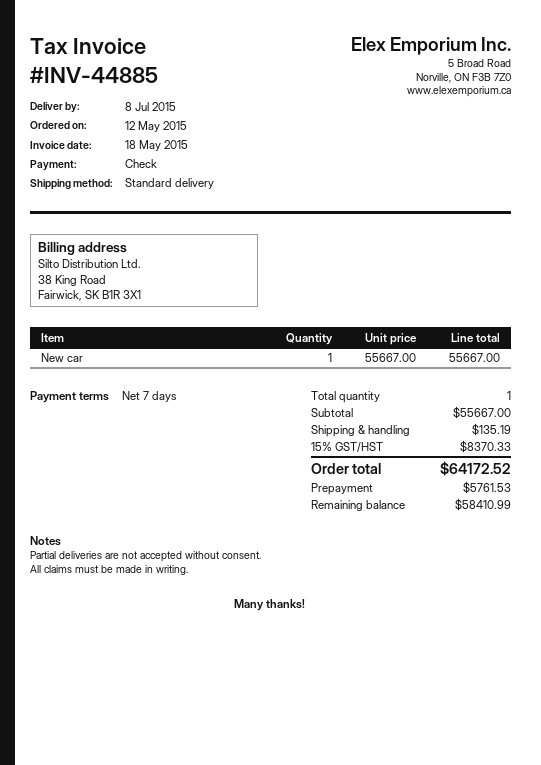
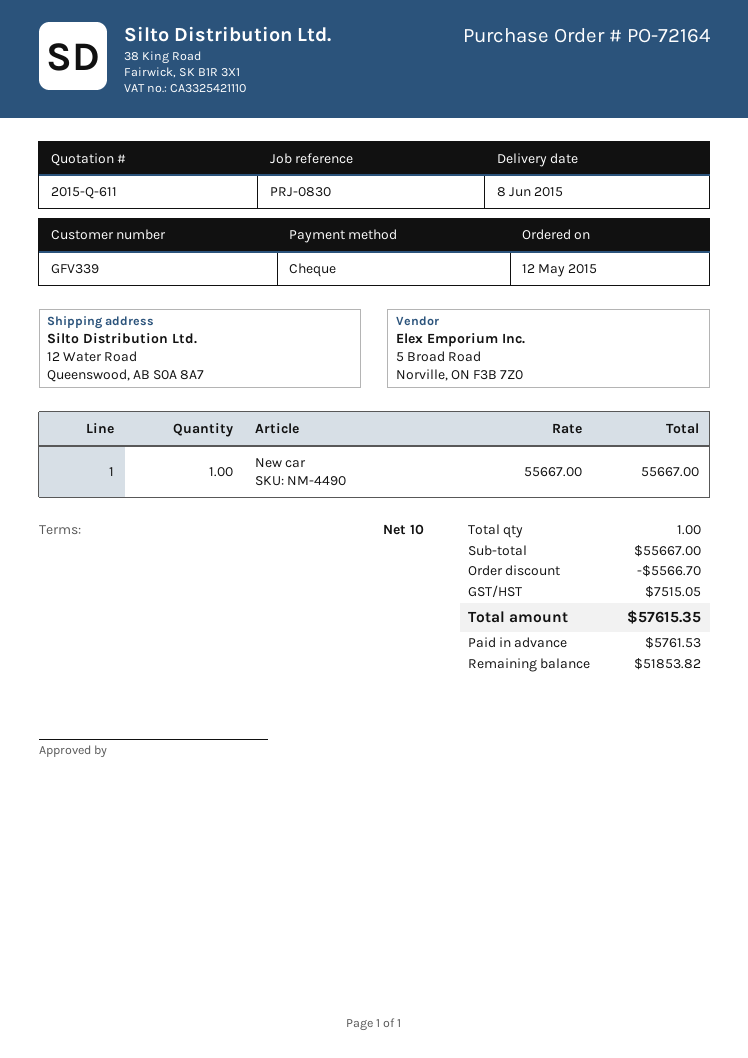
delivery date: 2015-07-08 -> 2015-06-08
payment terms: 7 days -> 10 days
discount: none -> 5566.70
shipping: 135.19 -> none
tax: 8370.33 -> 7515.05
total: 64172.52 -> 57615.35
balance: 58410.99 -> 51853.82

